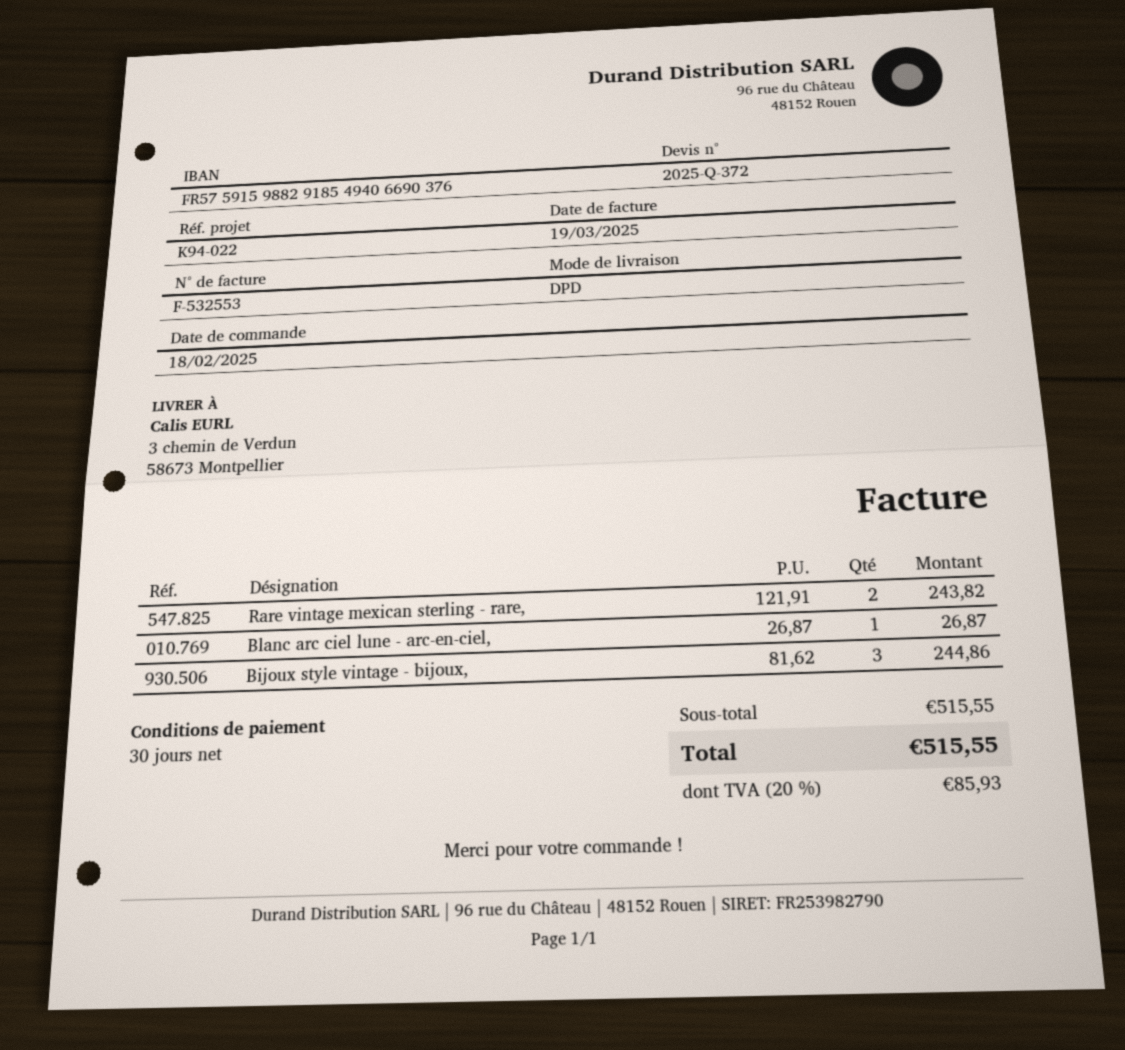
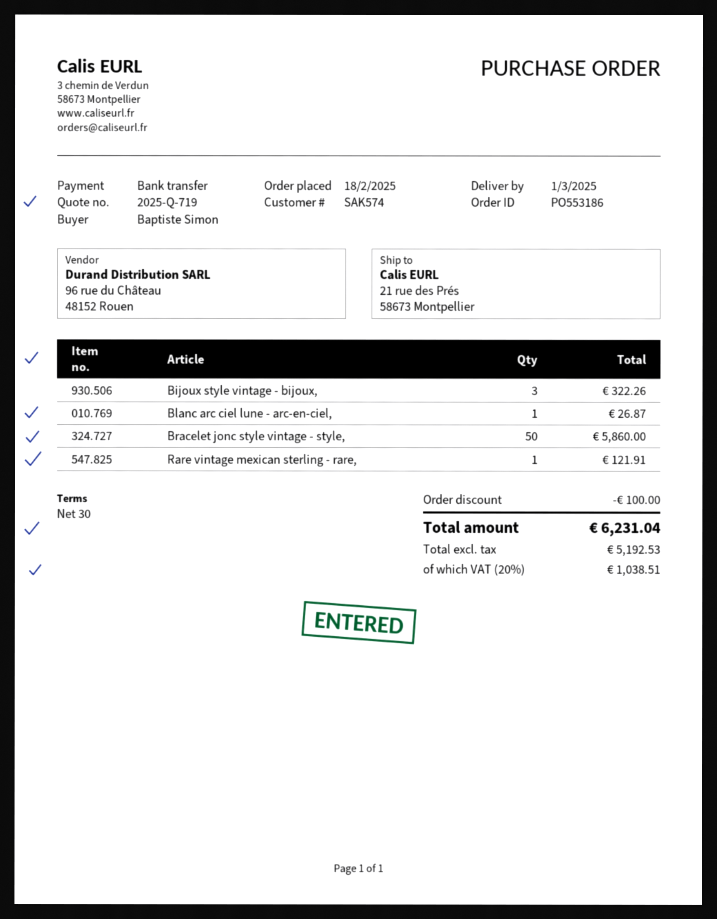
quote number: 2025-Q-372 -> 2025-Q-719
ship to: 3 chemin de Verdun, 58673 Montpellier -> 21 rue des Prés, 58673 Montpellier
Rare vintage mexican sterling - rare,: 2 for 243.82 -> 1 for 121.91
Bijoux style vintage - bijoux,: 3 for 244.86 -> 3 for 322.26
Bracelet jonc style vintage - style,: none -> 50 for 5860.00
discount: none -> 100.00
tax: 20% = 85.93 -> 20% = 1038.51
total: 515.55 -> 6231.04

